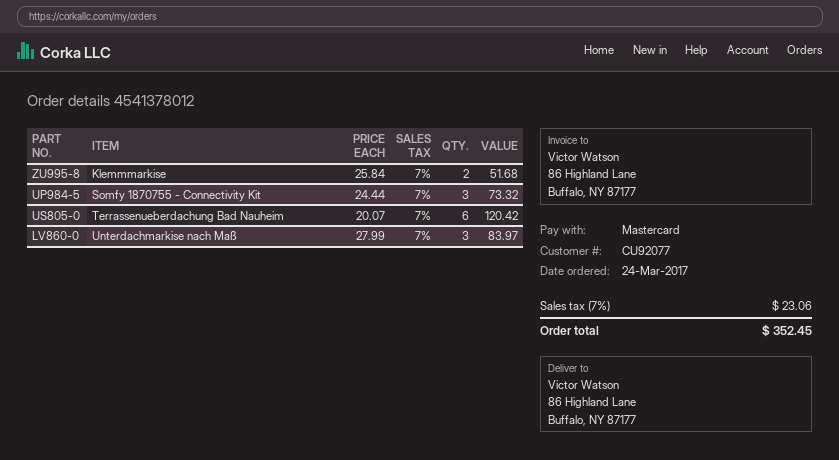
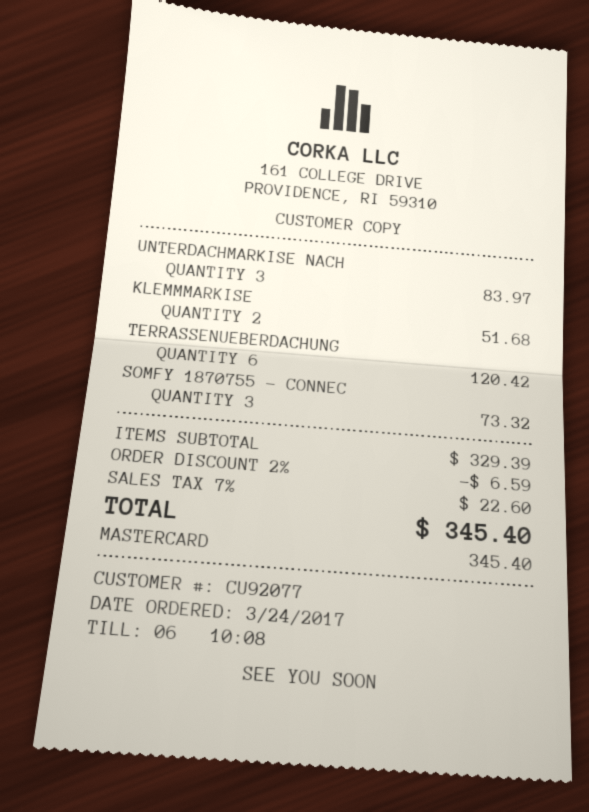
discount: none -> 2% = 6.59
tax: 7% = 23.06 -> 7% = 22.60
total: 352.45 -> 345.40

